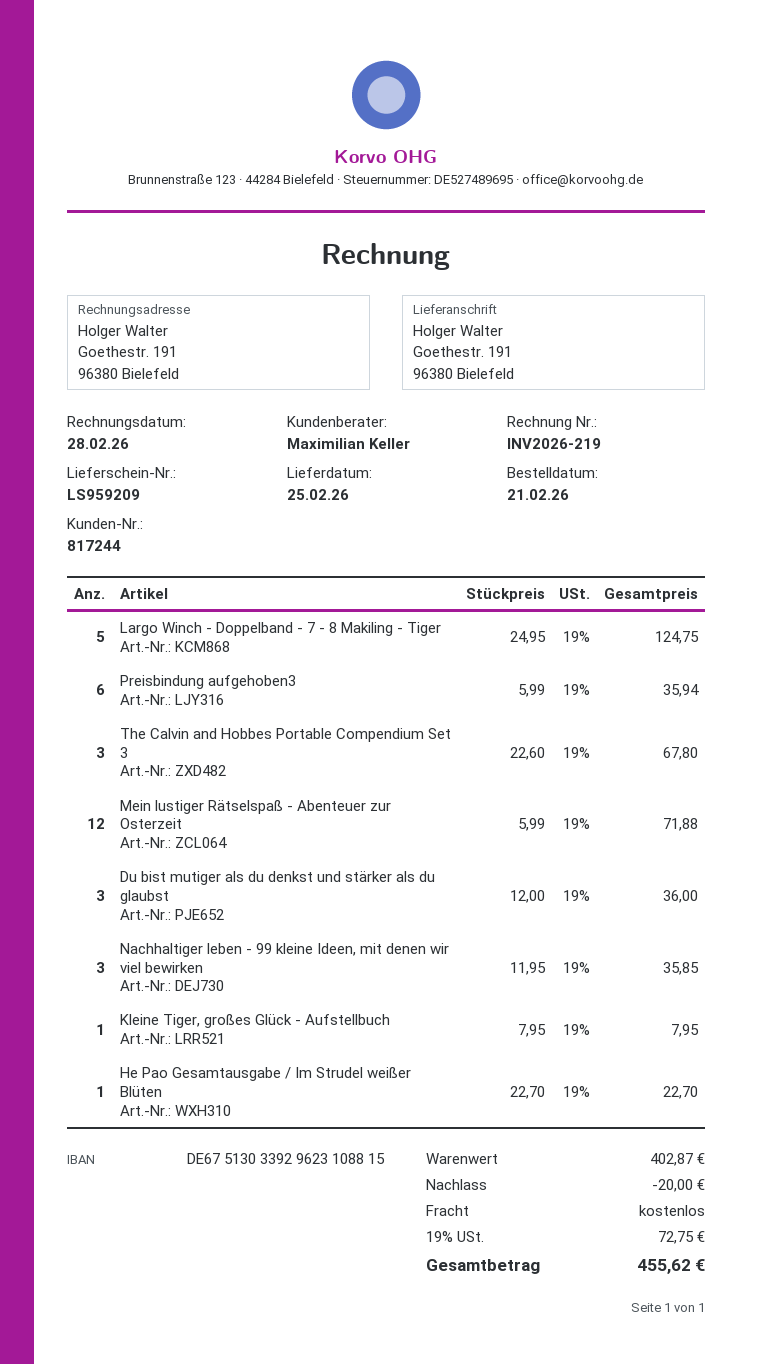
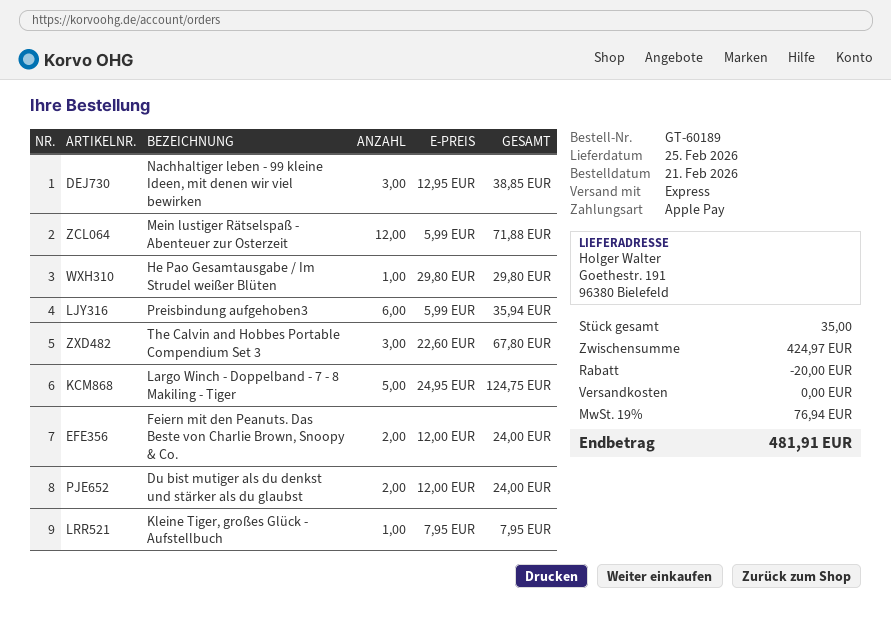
Du bist mutiger als du denkst und stärker als du glaubst: 3 x 12.00 = 36.00 -> 2 x 12.00 = 24.00
Nachhaltiger leben - 99 kleine Ideen, mit denen wir viel bewirken: 3 x 11.95 = 35.85 -> 3 x 12.95 = 38.85
He Pao Gesamtausgabe / Im Strudel weißer Blüten: 1 x 22.70 = 22.70 -> 1 x 29.80 = 29.80
Feiern mit den Peanuts. Das Beste von Charlie Brown, Snoopy & Co.: none -> 2 x 12.00 = 24.00
subtotal: 402.87 -> 424.97
tax: 19% = 72.75 -> 19% = 76.94
total: 455.62 -> 481.91

